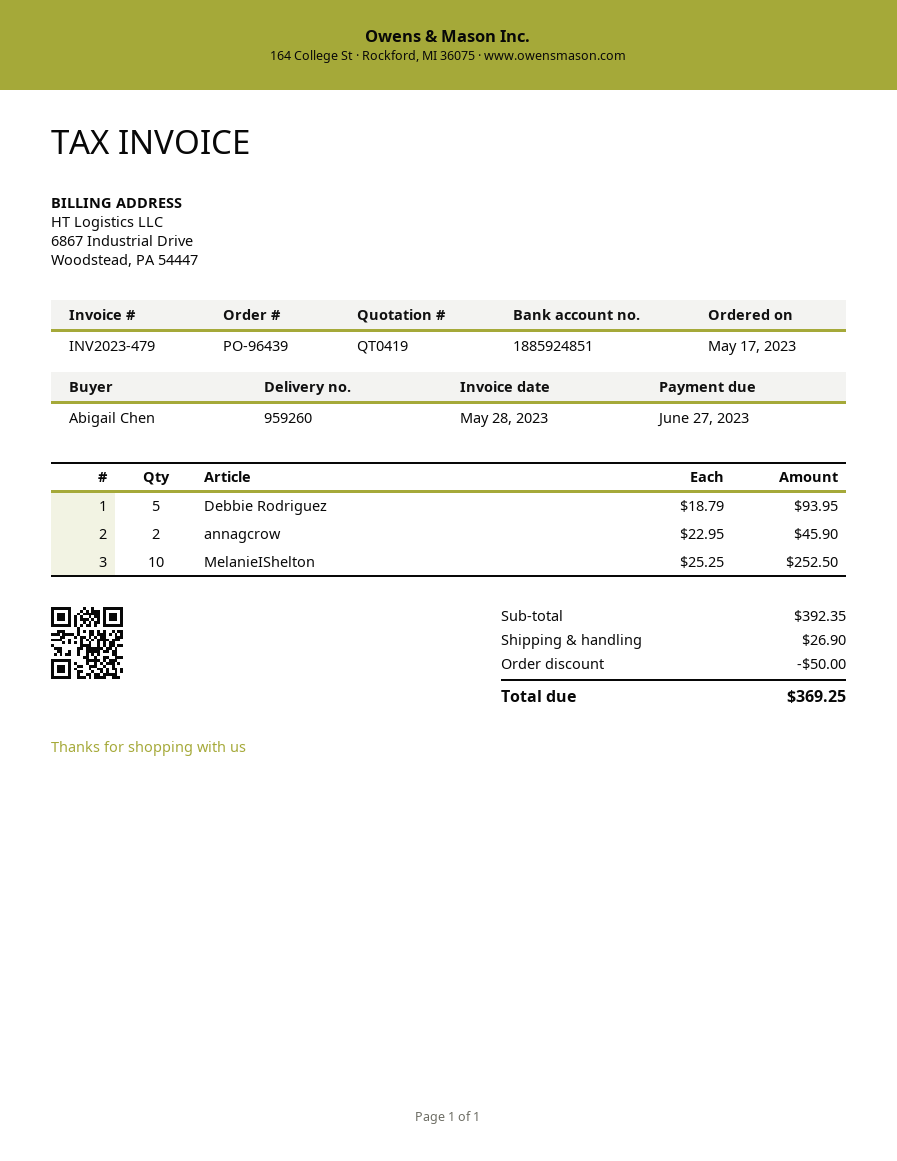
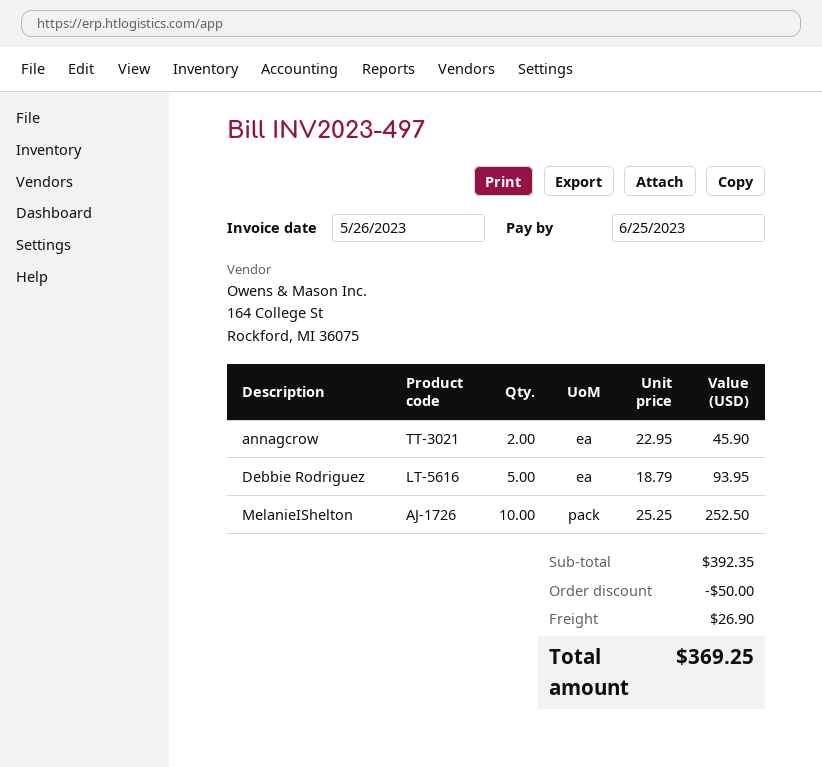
invoice number: INV2023-479 -> INV2023-497
invoice date: 2023-05-28 -> 2023-05-26
due date: 2023-06-27 -> 2023-06-25

